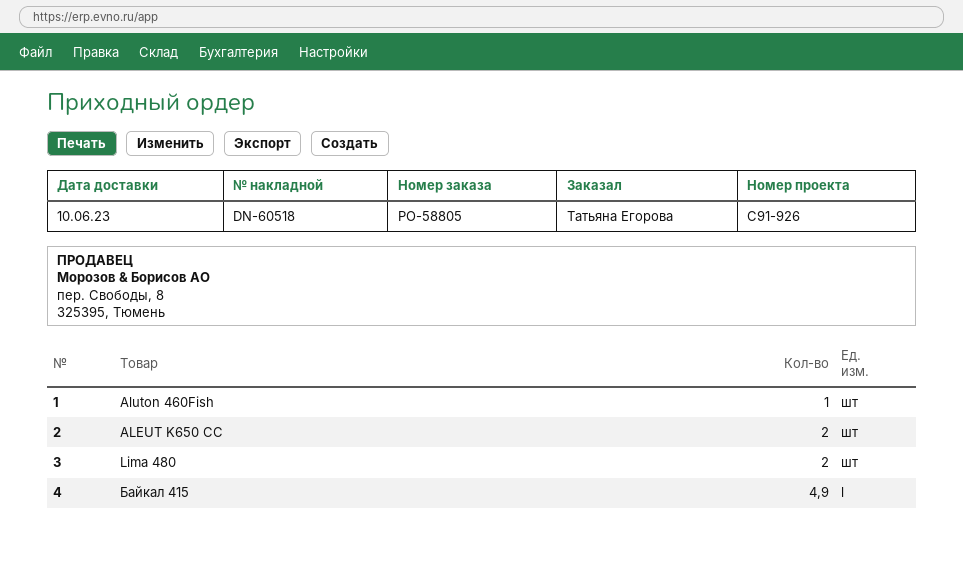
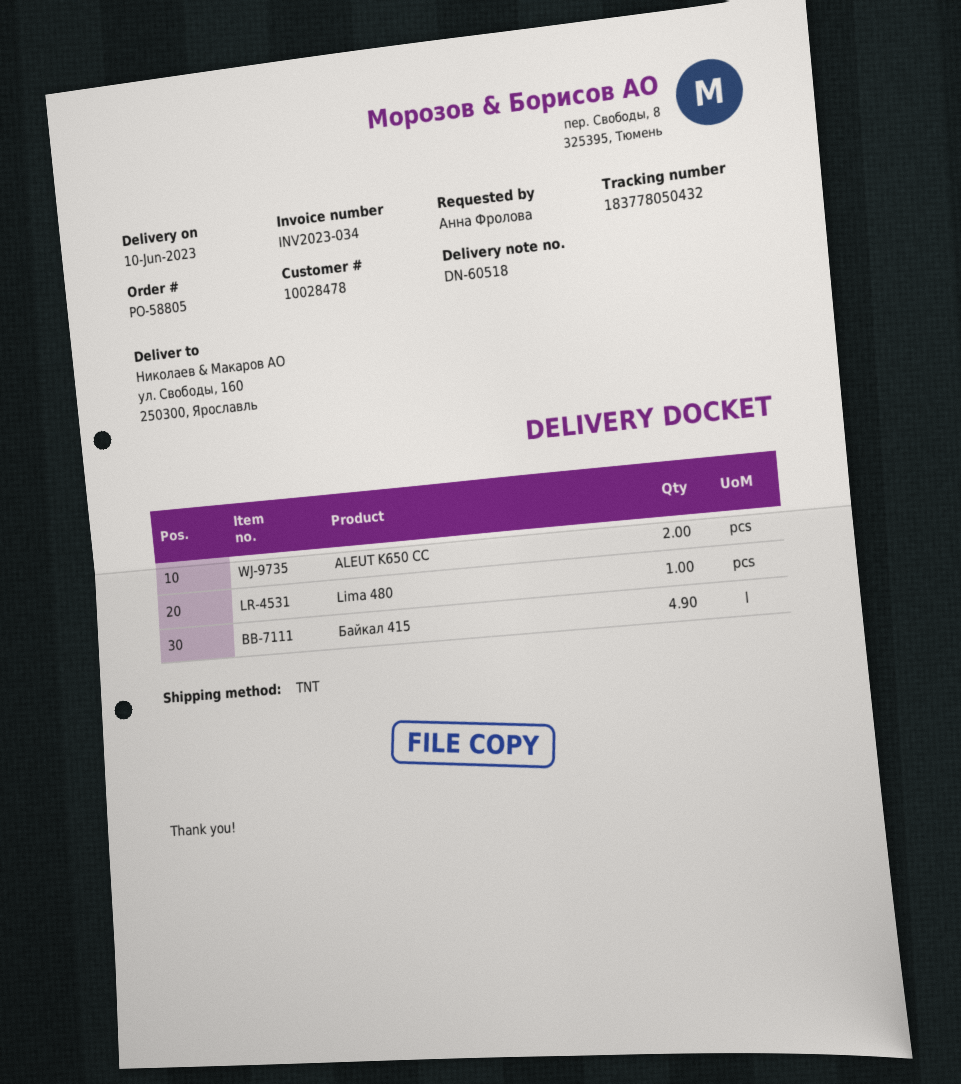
ordered by: Татьяна Егорова -> Анна Фролова
Aluton 460Fish: 1 -> none
Lima 480: 2 -> 1

